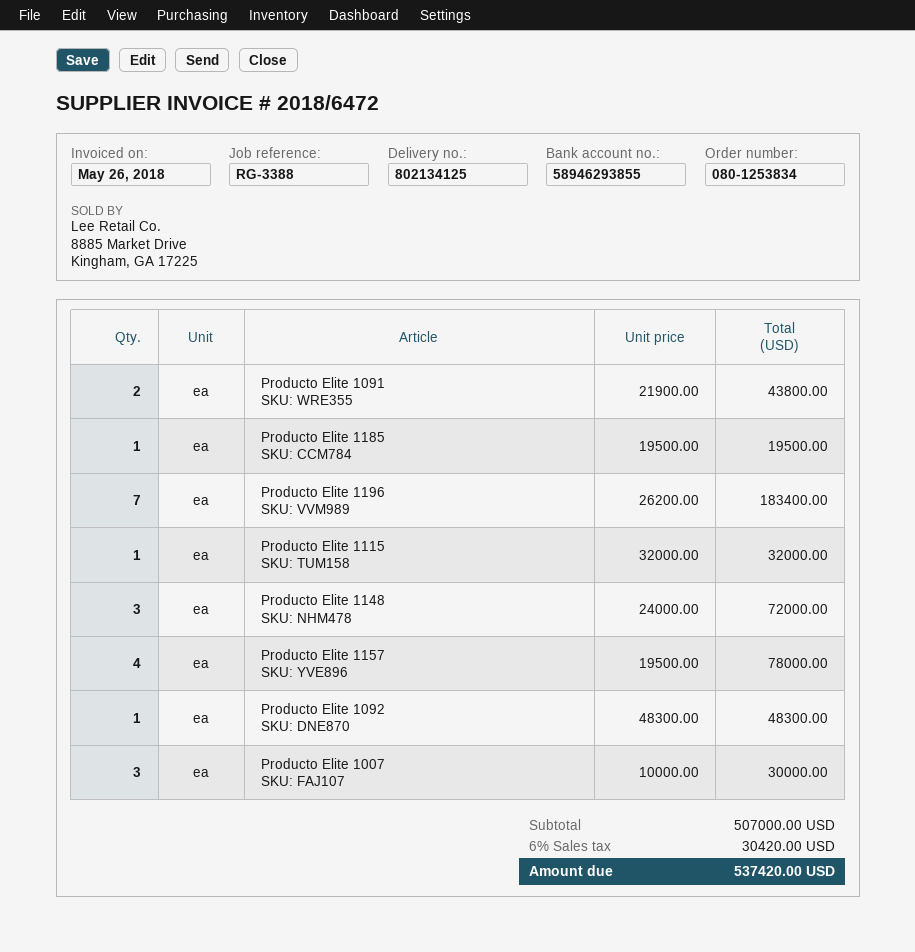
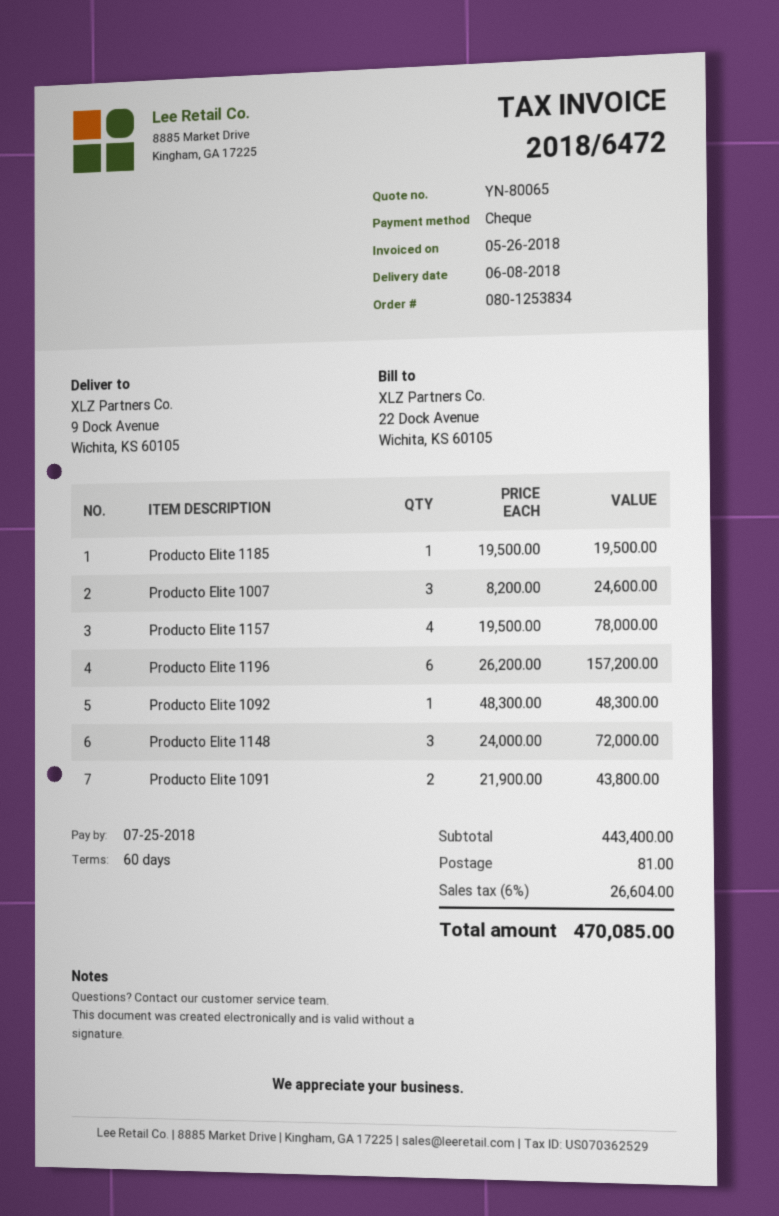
Producto Elite 1196: 7 x 26200.00 = 183400.00 -> 6 x 26200.00 = 157200.00
Producto Elite 1115: 1 x 32000.00 = 32000.00 -> none
Producto Elite 1007: 3 x 10000.00 = 30000.00 -> 3 x 8200.00 = 24600.00
subtotal: 507000.00 -> 443400.00
shipping: none -> 81.00
tax: 6% = 30420.00 -> 6% = 26604.00
total: 537420.00 -> 470085.00

